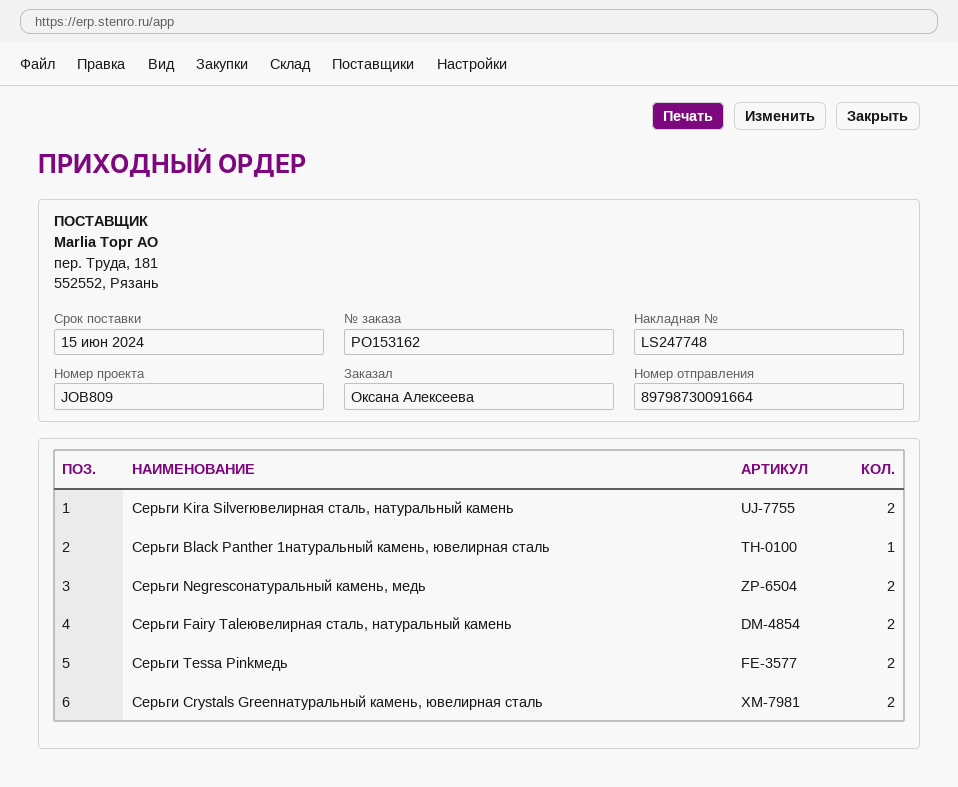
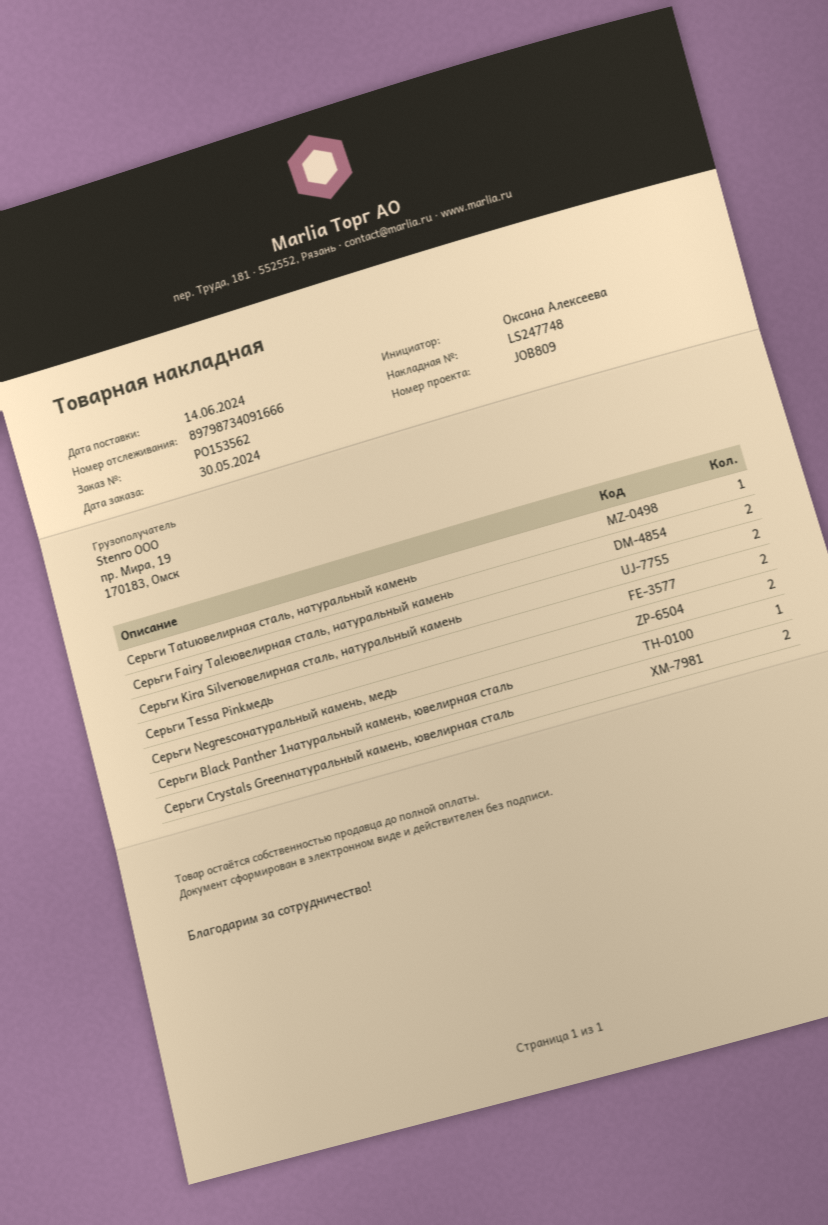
order number: PO153162 -> PO153562
delivery date: 2024-06-15 -> 2024-06-14
tracking number: 89798730091664 -> 89798734091666
Серьги Tatuювелирная сталь, натуральный камень: none -> 1

